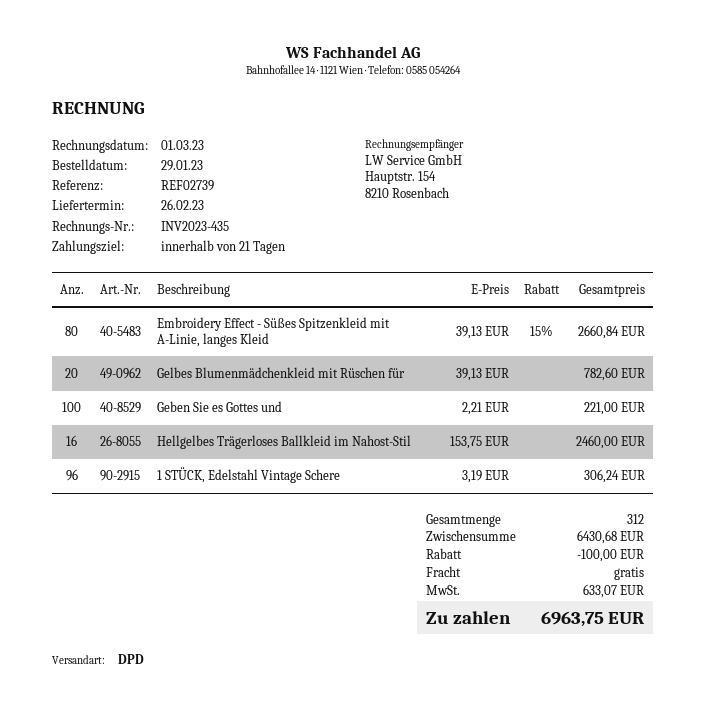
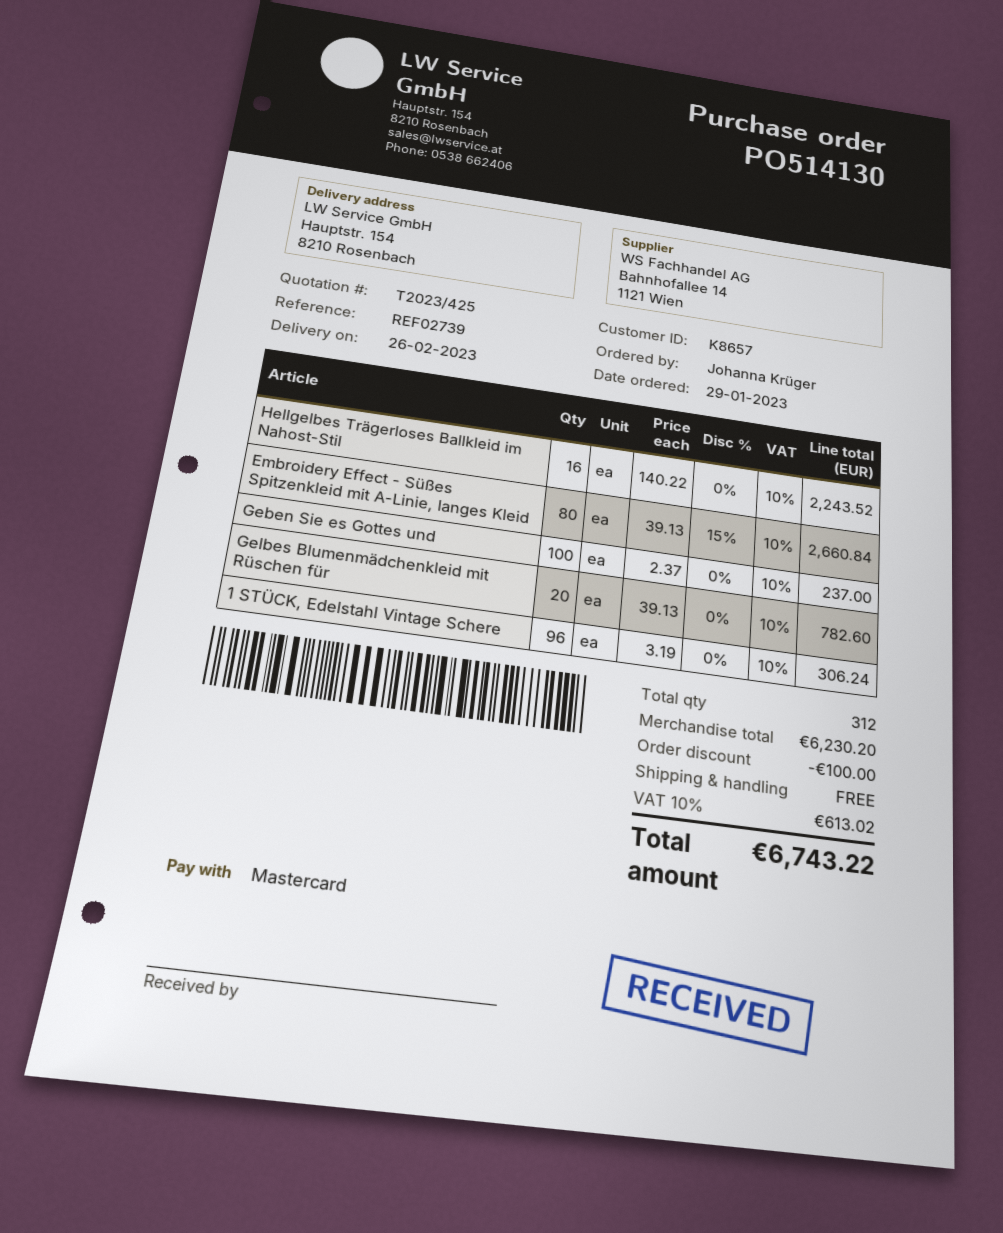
Geben Sie es Gottes und: 100 x 2.21 = 221.00 -> 100 x 2.37 = 237.00
Hellgelbes Trägerloses Ballkleid im Nahost-Stil: 16 x 153.75 = 2460.00 -> 16 x 140.22 = 2243.52
subtotal: 6430.68 -> 6230.20
tax: 633.07 -> 613.02
total: 6963.75 -> 6743.22

